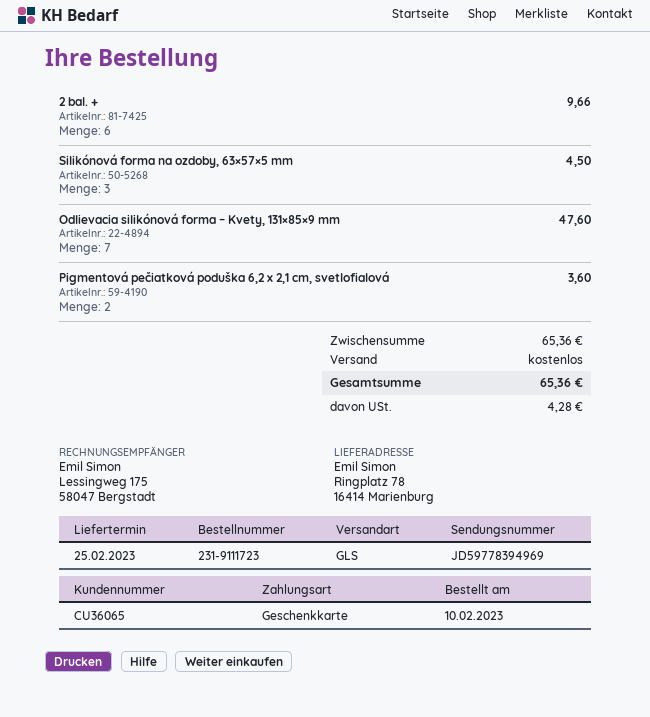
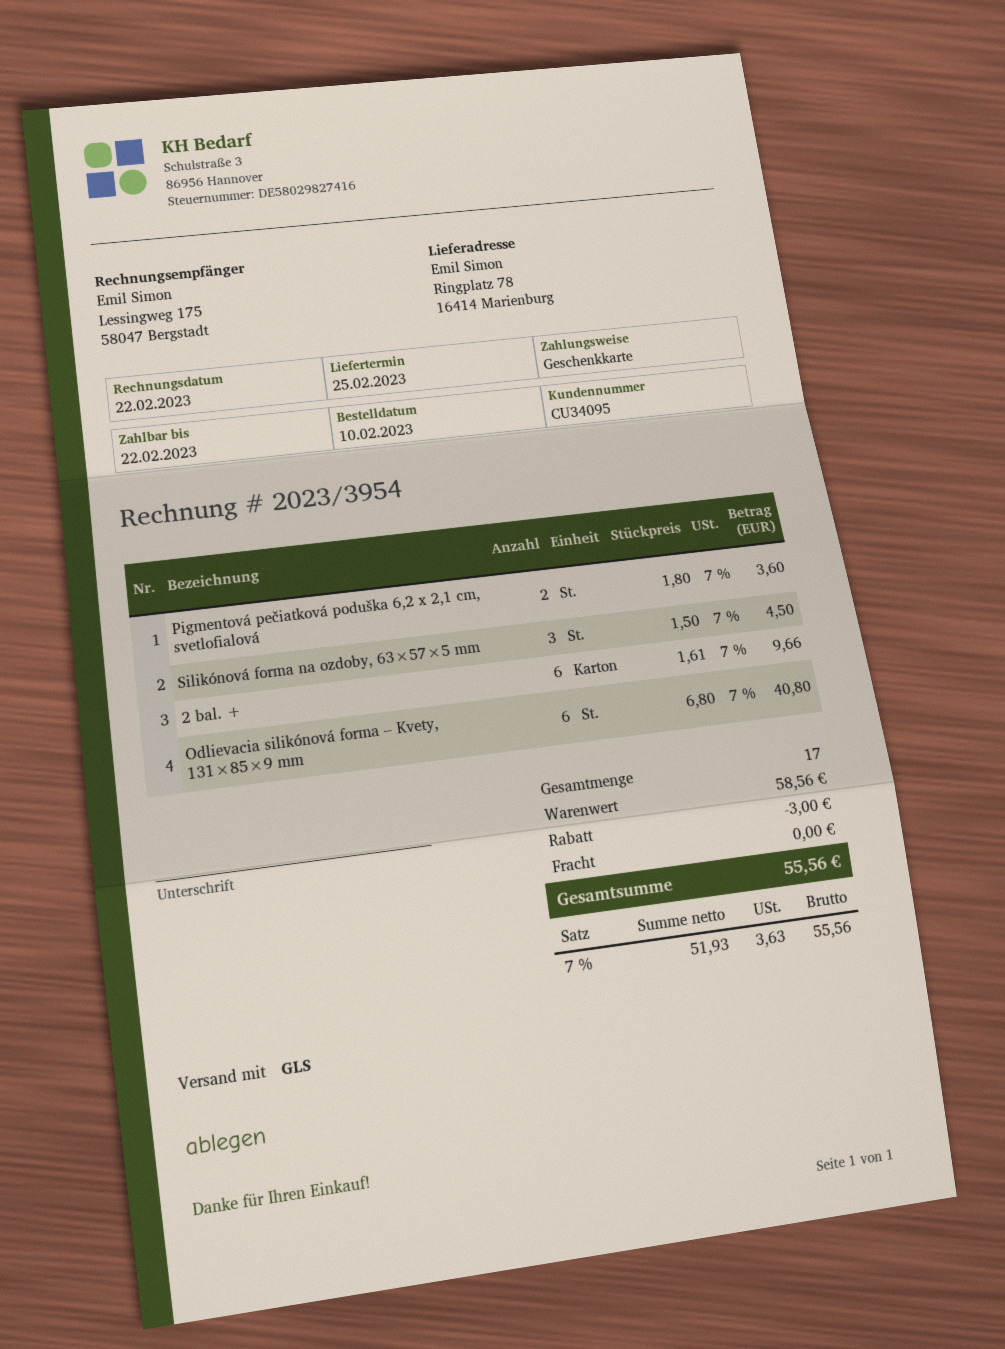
customer number: CU36065 -> CU34095
Odlievacia silikónová forma – Kvety, 131×85×9 mm: 7 for 47.60 -> 6 for 40.80
subtotal: 65.36 -> 58.56
discount: none -> 3.00
tax: 4.28 -> 3.63
total: 65.36 -> 55.56

